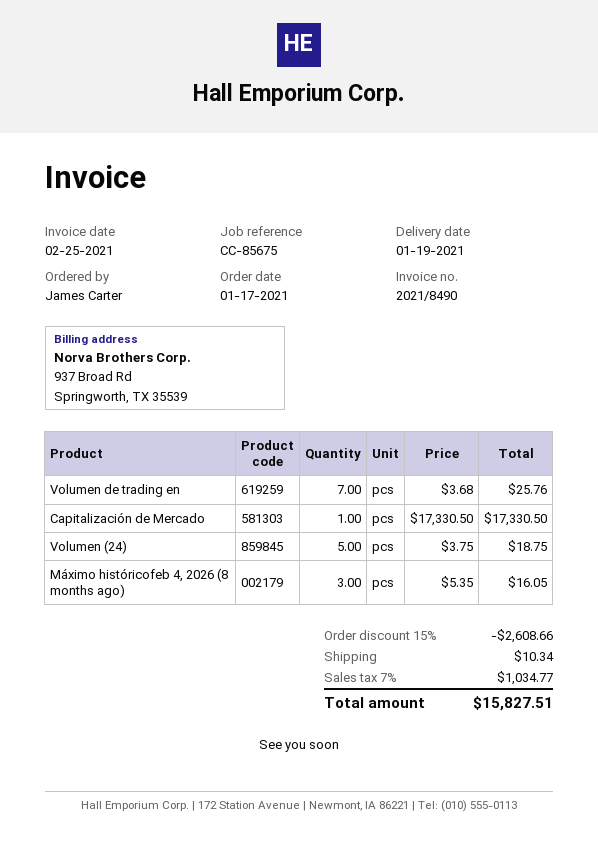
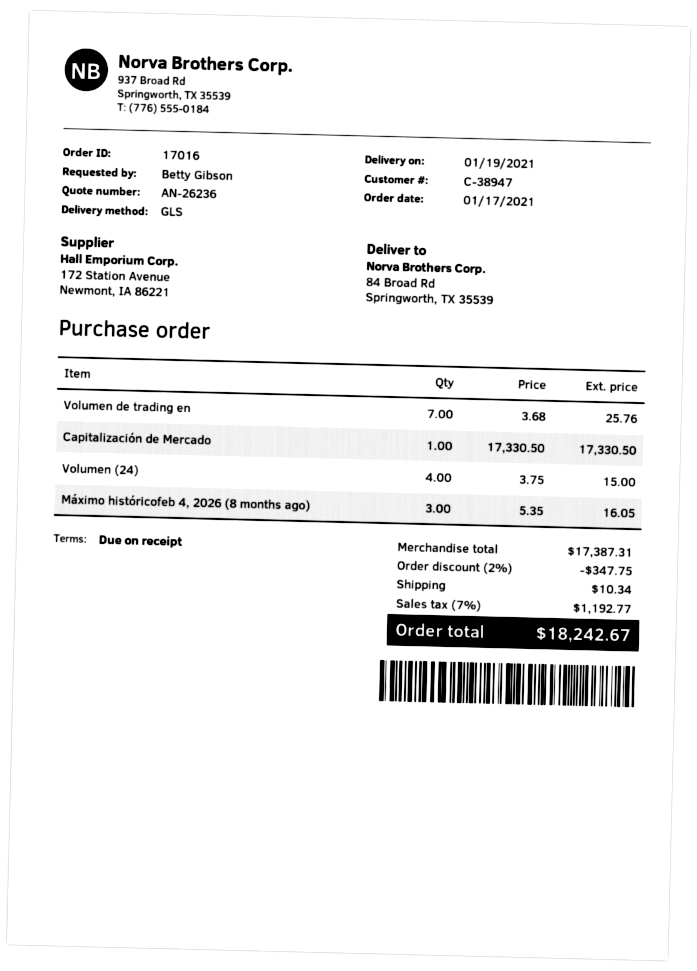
ordered by: James Carter -> Betty Gibson
Volumen (24): 5 x 3.75 = 18.75 -> 4 x 3.75 = 15.00
discount: 15% = 2608.66 -> 2% = 347.75
tax: 7% = 1034.77 -> 7% = 1192.77
total: 15827.51 -> 18242.67

